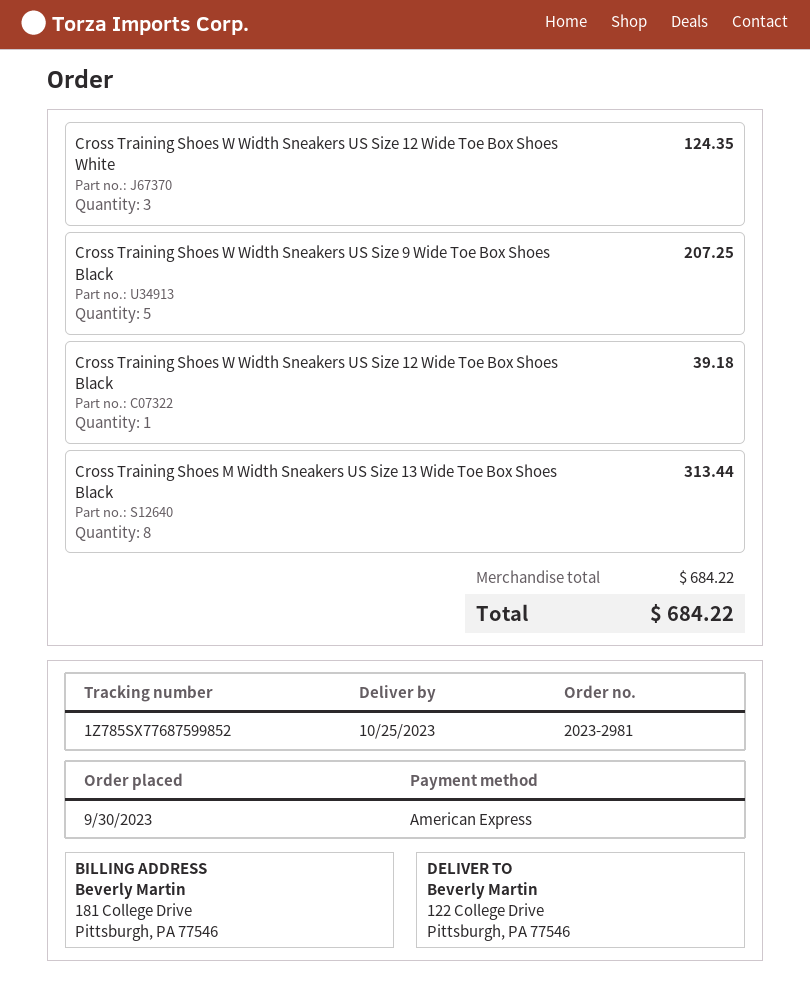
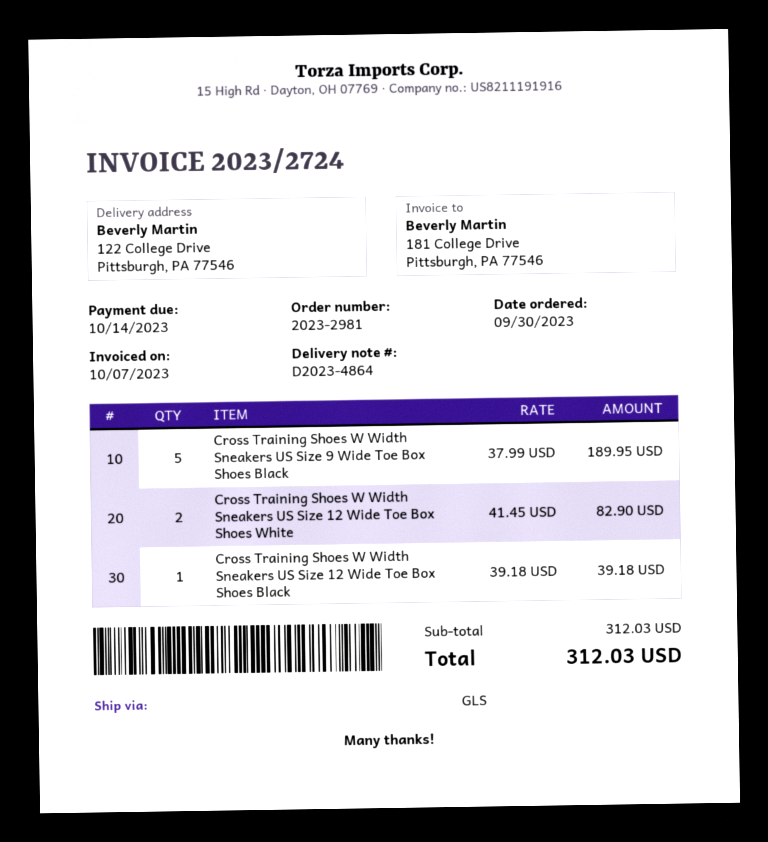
Cross Training Shoes W Width Sneakers US Size 12 Wide Toe Box Shoes White: 3 for 124.35 -> 2 for 82.90
Cross Training Shoes W Width Sneakers US Size 9 Wide Toe Box Shoes Black: 5 for 207.25 -> 5 for 189.95
Cross Training Shoes M Width Sneakers US Size 13 Wide Toe Box Shoes Black: 8 for 313.44 -> none
subtotal: 684.22 -> 312.03
total: 684.22 -> 312.03

